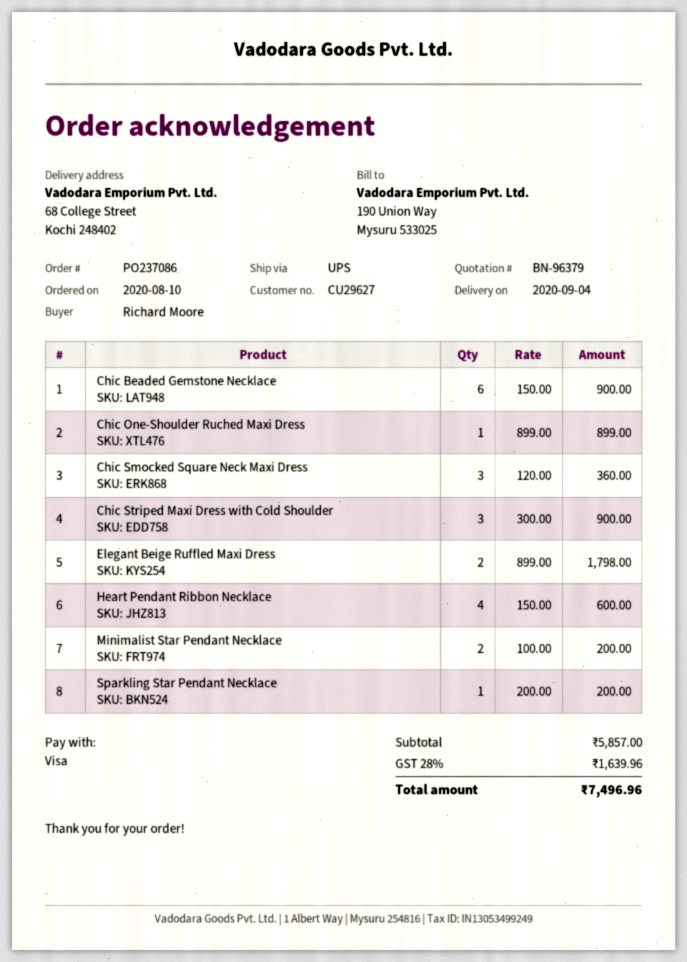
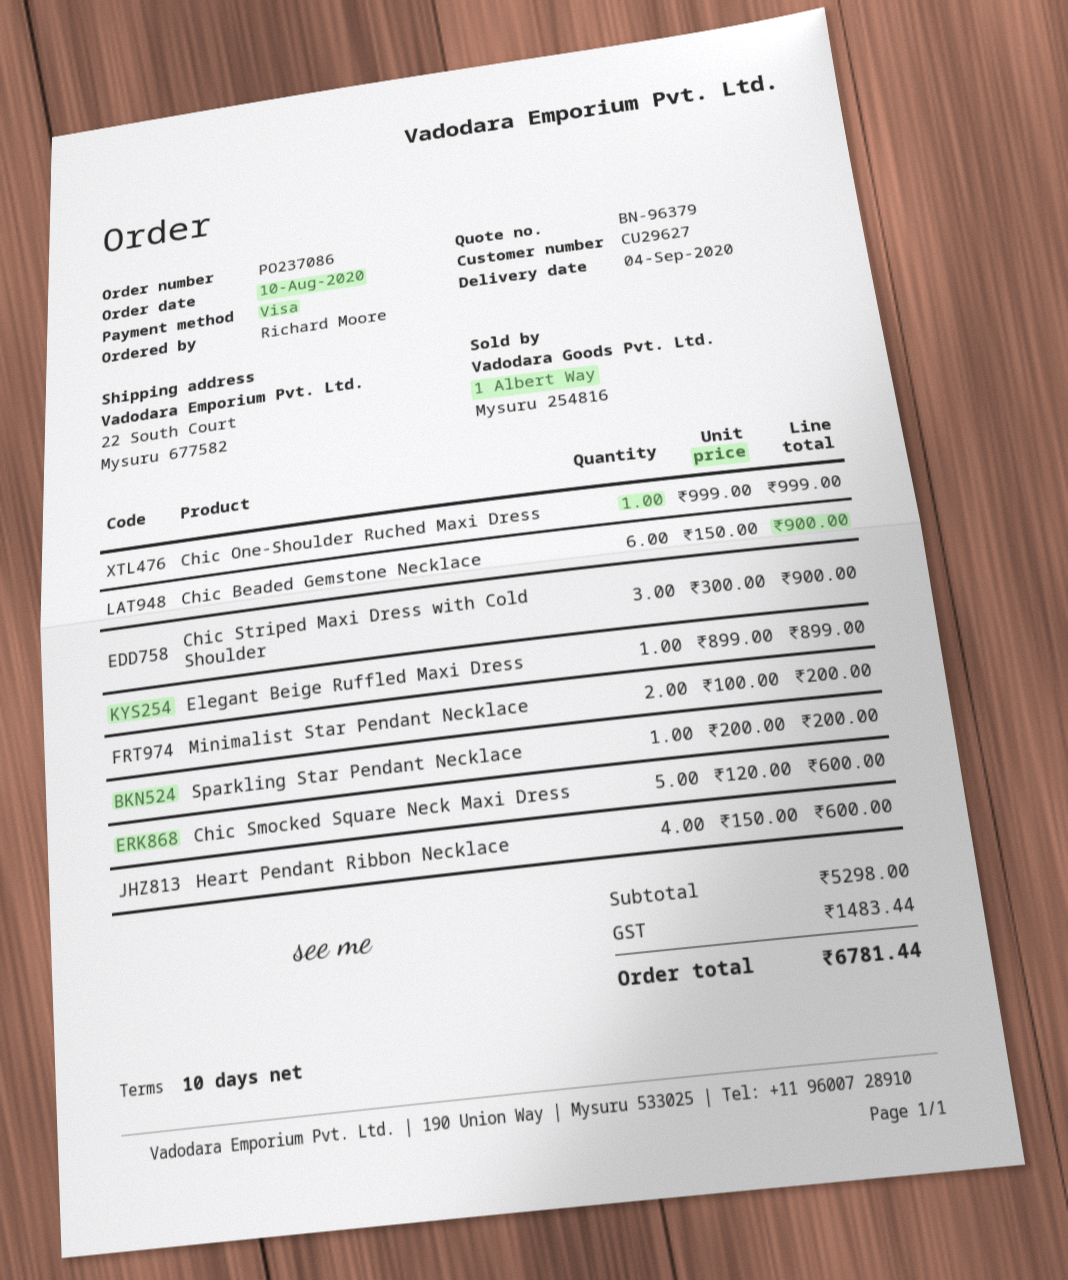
ship to: 68 College Street, Kochi 248402 -> 22 South Court, Mysuru 677582
Chic One-Shoulder Ruched Maxi Dress: 1 x 899.00 = 899.00 -> 1 x 999.00 = 999.00
Chic Smocked Square Neck Maxi Dress: 3 x 120.00 = 360.00 -> 5 x 120.00 = 600.00
Elegant Beige Ruffled Maxi Dress: 2 x 899.00 = 1798.00 -> 1 x 899.00 = 899.00
subtotal: 5857.00 -> 5298.00
tax: 1639.96 -> 1483.44
total: 7496.96 -> 6781.44

